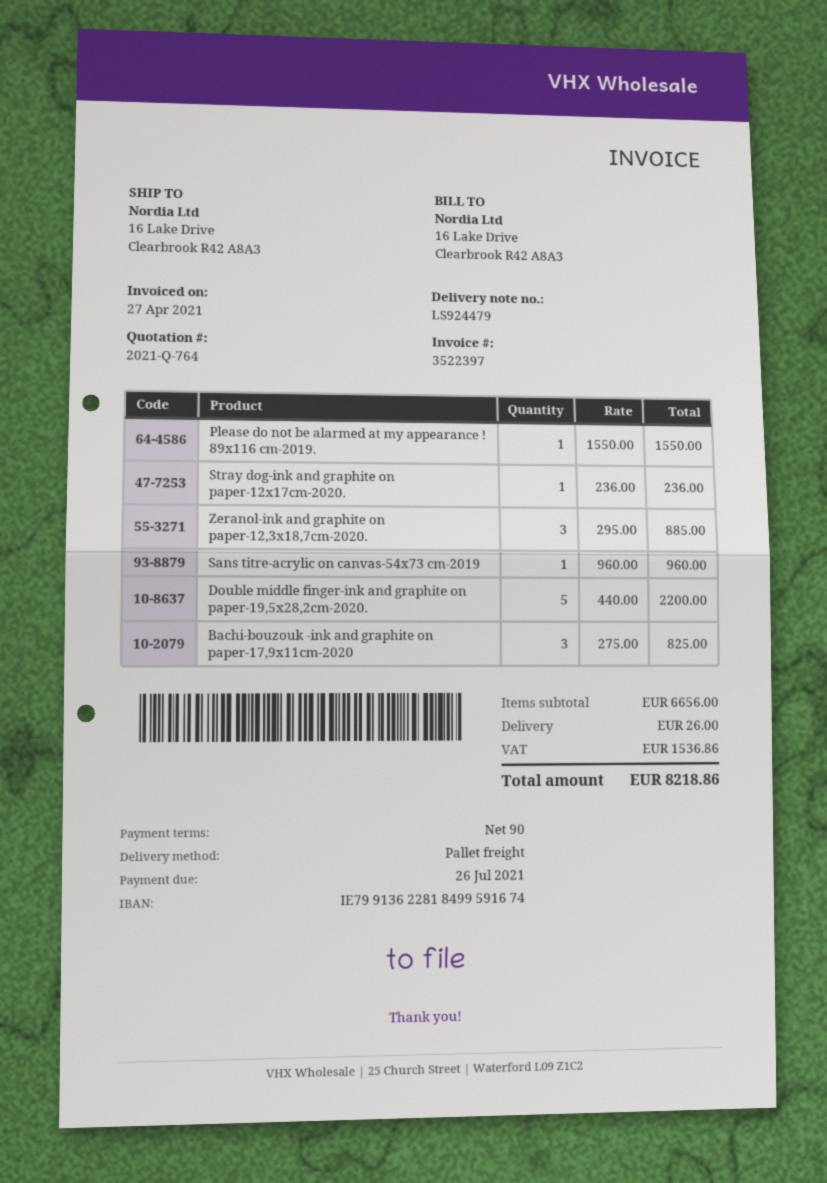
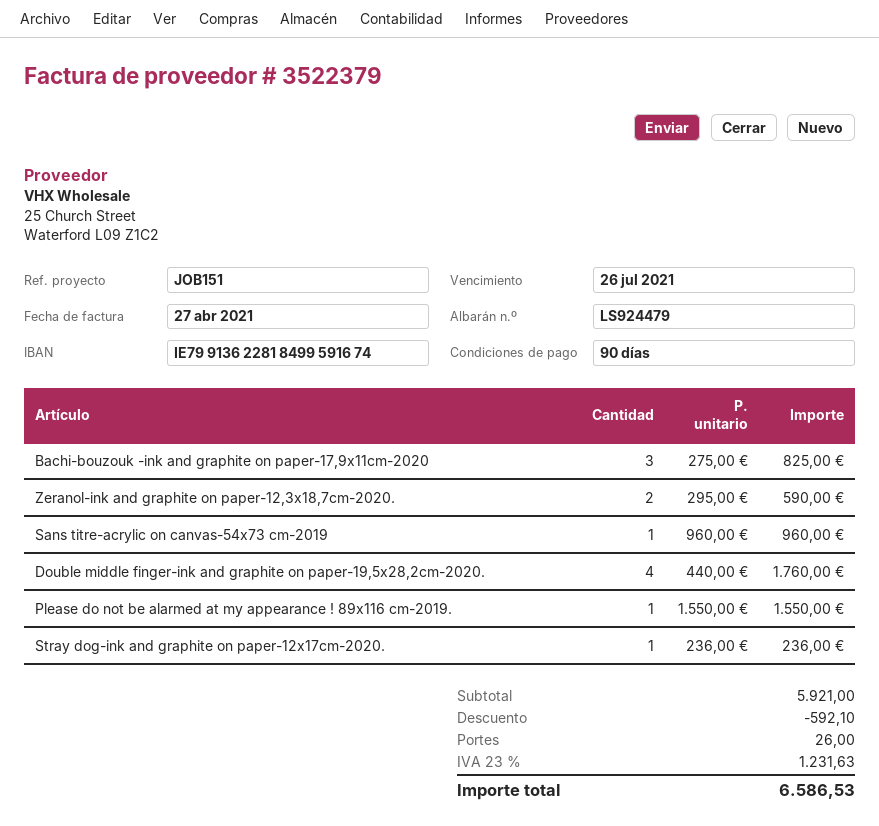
invoice number: 3522397 -> 3522379
Zeranol-ink and graphite on paper-12,3x18,7cm-2020.: 3 x 295.00 = 885.00 -> 2 x 295.00 = 590.00
Double middle finger-ink and graphite on paper-19,5x28,2cm-2020.: 5 x 440.00 = 2200.00 -> 4 x 440.00 = 1760.00
subtotal: 6656.00 -> 5921.00
discount: none -> 592.10
tax: 1536.86 -> 1231.63
total: 8218.86 -> 6586.53

